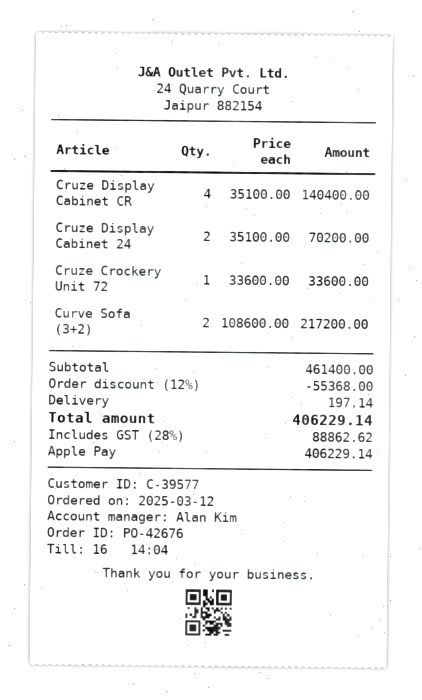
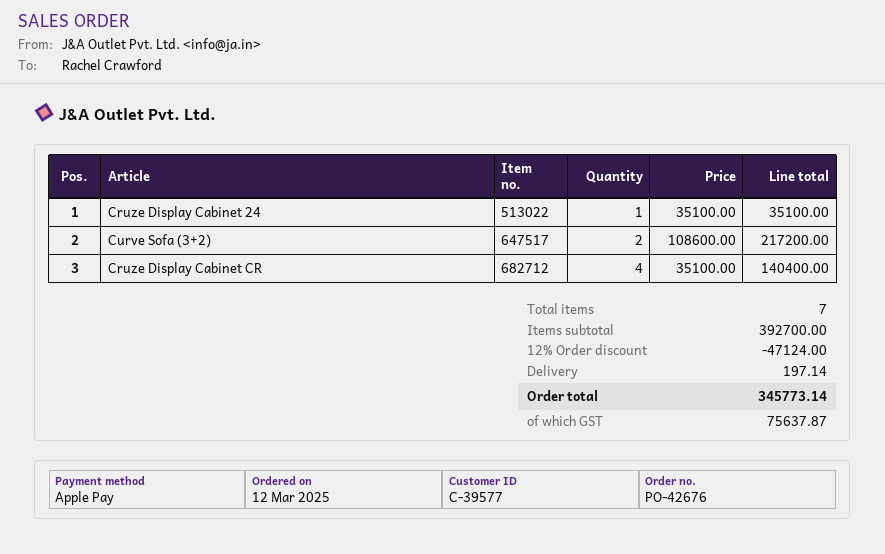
Cruze Display Cabinet 24: 2 x 35100.00 = 70200.00 -> 1 x 35100.00 = 35100.00
Cruze Crockery Unit 72: 1 x 33600.00 = 33600.00 -> none
subtotal: 461400.00 -> 392700.00
discount: 12% = 55368.00 -> 12% = 47124.00
tax: 88862.62 -> 75637.87
total: 406229.14 -> 345773.14

